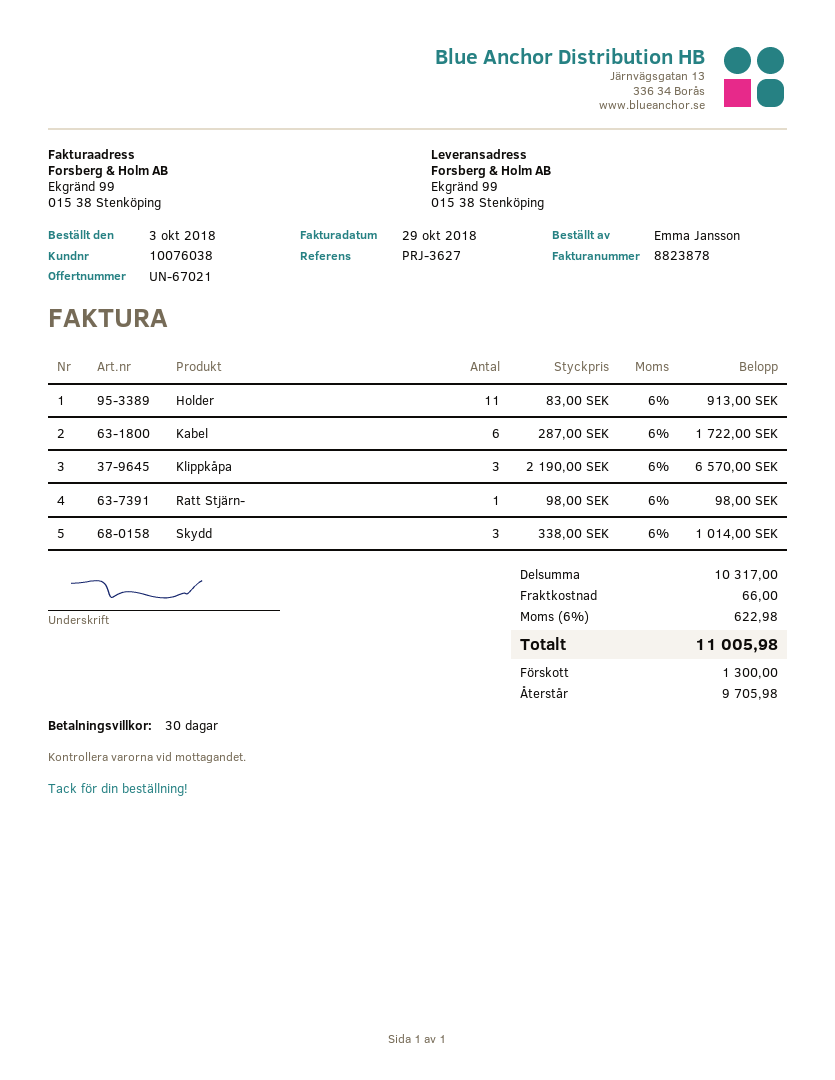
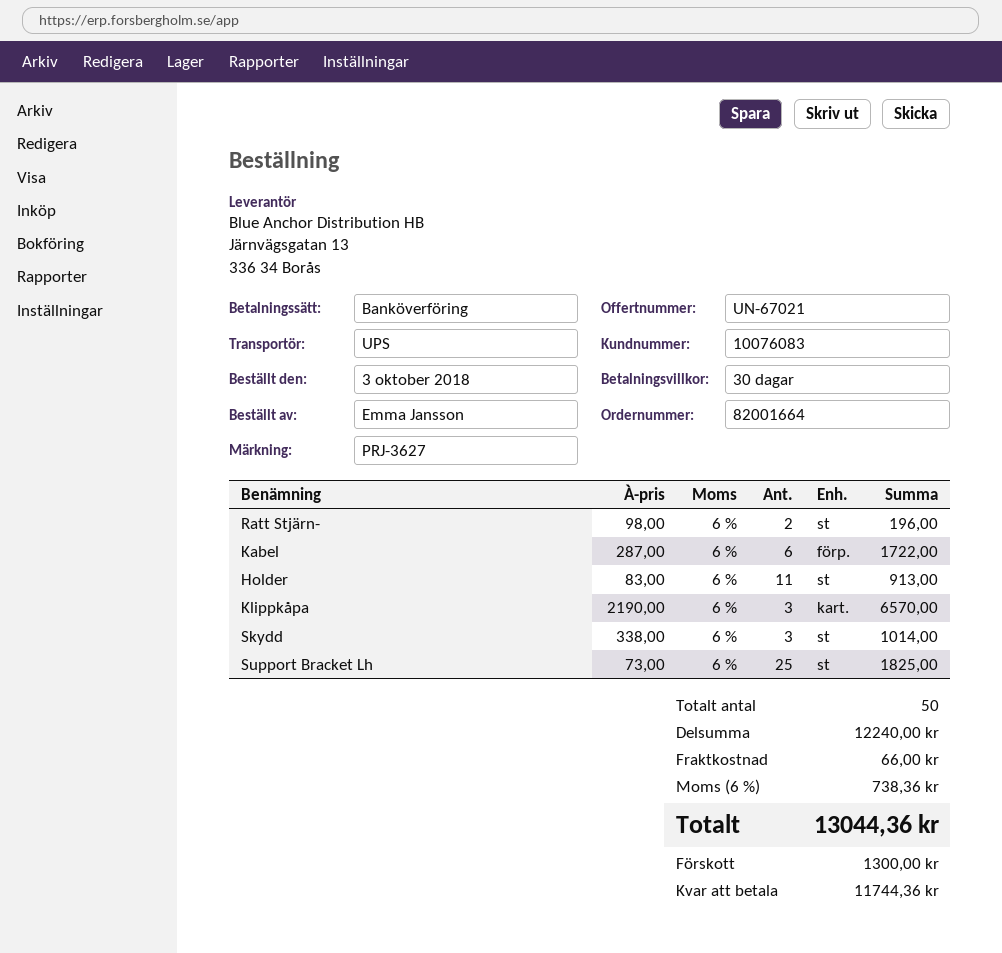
customer number: 10076038 -> 10076083
Ratt Stjärn-: 1 x 98.00 = 98.00 -> 2 x 98.00 = 196.00
Support Bracket Lh: none -> 25 x 73.00 = 1825.00
subtotal: 10317.00 -> 12240.00
tax: 6% = 622.98 -> 6% = 738.36
total: 11005.98 -> 13044.36
balance: 9705.98 -> 11744.36

